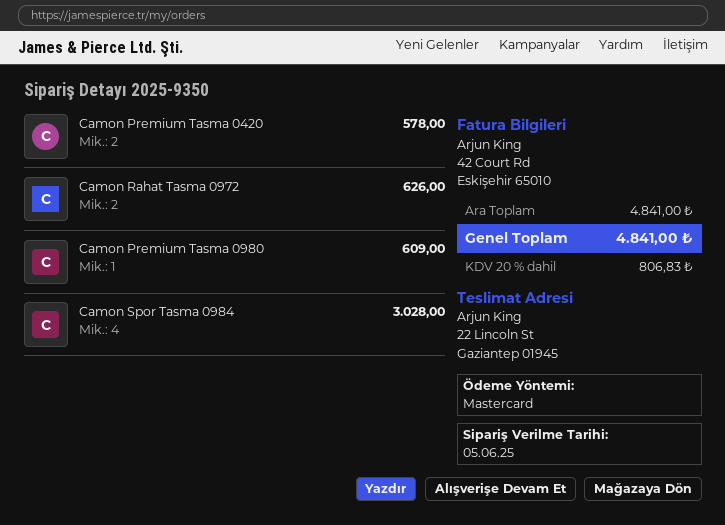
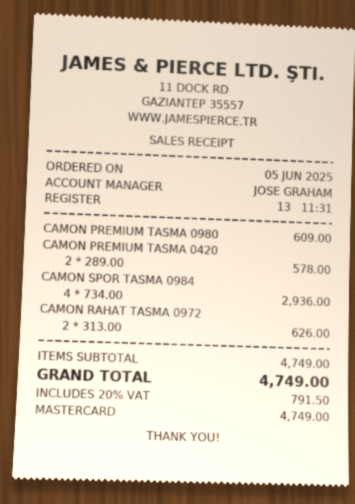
Camon Spor Tasma 0984: 4 for 3028.00 -> 4 for 2936.00
subtotal: 4841.00 -> 4749.00
tax: 20% = 806.83 -> 20% = 791.50
total: 4841.00 -> 4749.00

